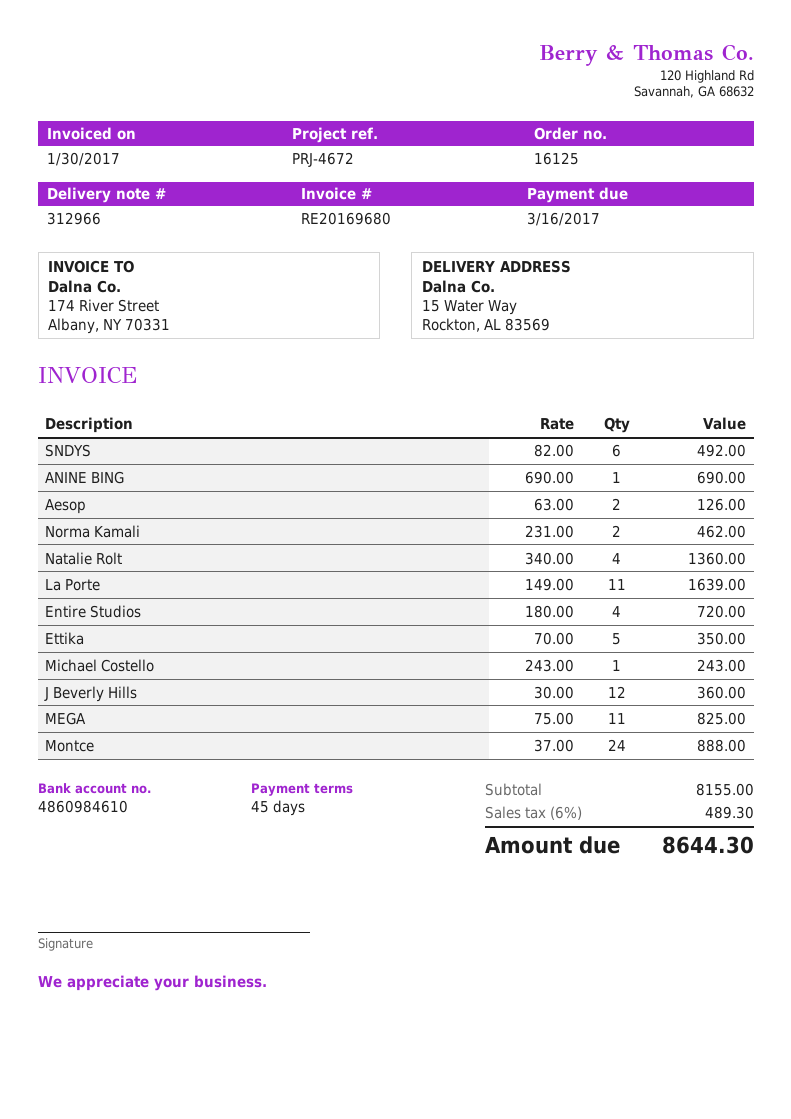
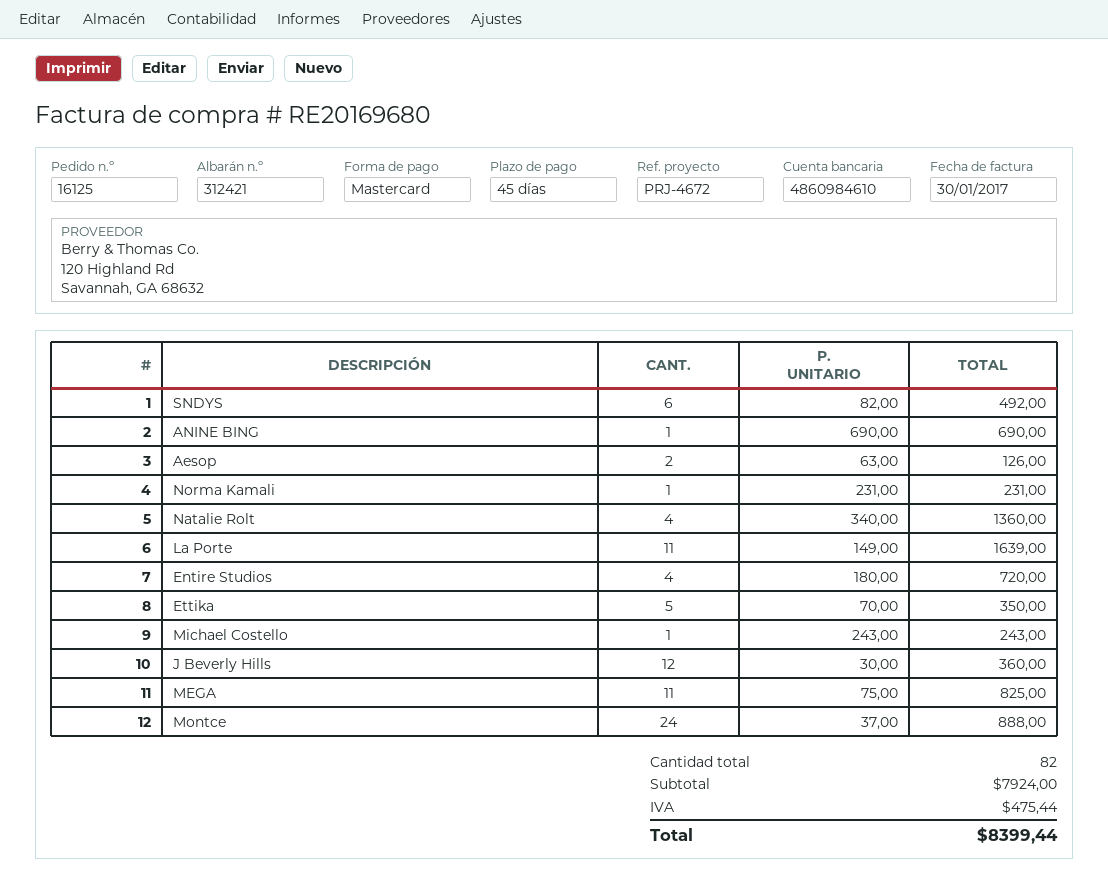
delivery note number: 312966 -> 312421
Norma Kamali: 2 x 231.00 = 462.00 -> 1 x 231.00 = 231.00
subtotal: 8155.00 -> 7924.00
tax: 489.30 -> 475.44
total: 8644.30 -> 8399.44

